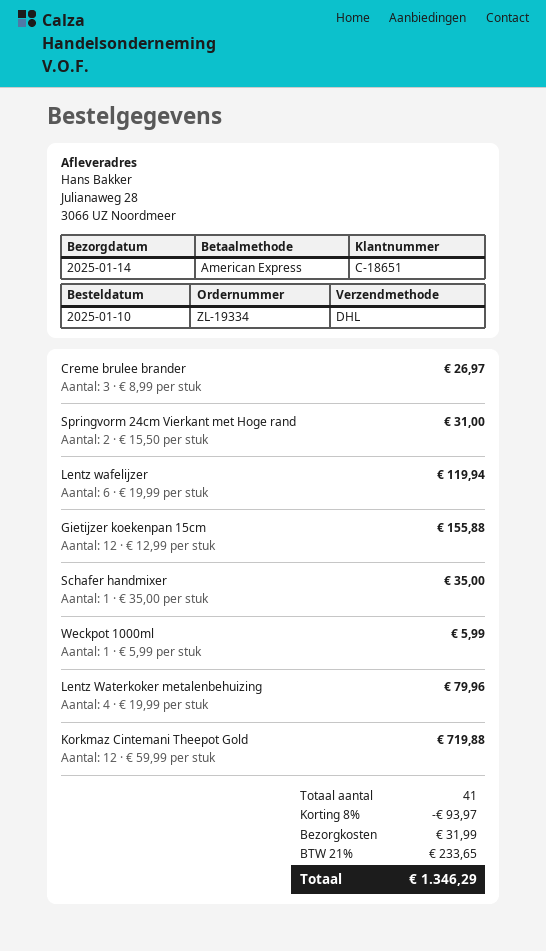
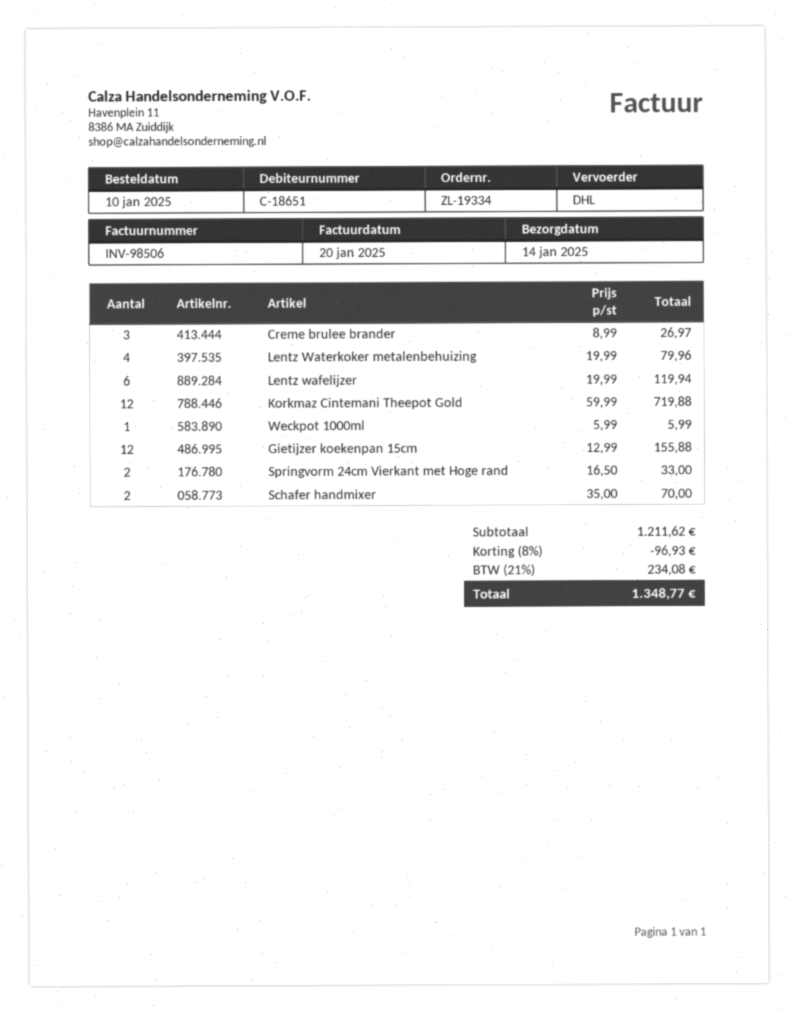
Springvorm 24cm Vierkant met Hoge rand: 2 x 15.50 = 31.00 -> 2 x 16.50 = 33.00
Schafer handmixer: 1 x 35.00 = 35.00 -> 2 x 35.00 = 70.00
discount: 8% = 93.97 -> 8% = 96.93
shipping: 31.99 -> none
tax: 21% = 233.65 -> 21% = 234.08
total: 1346.29 -> 1348.77

